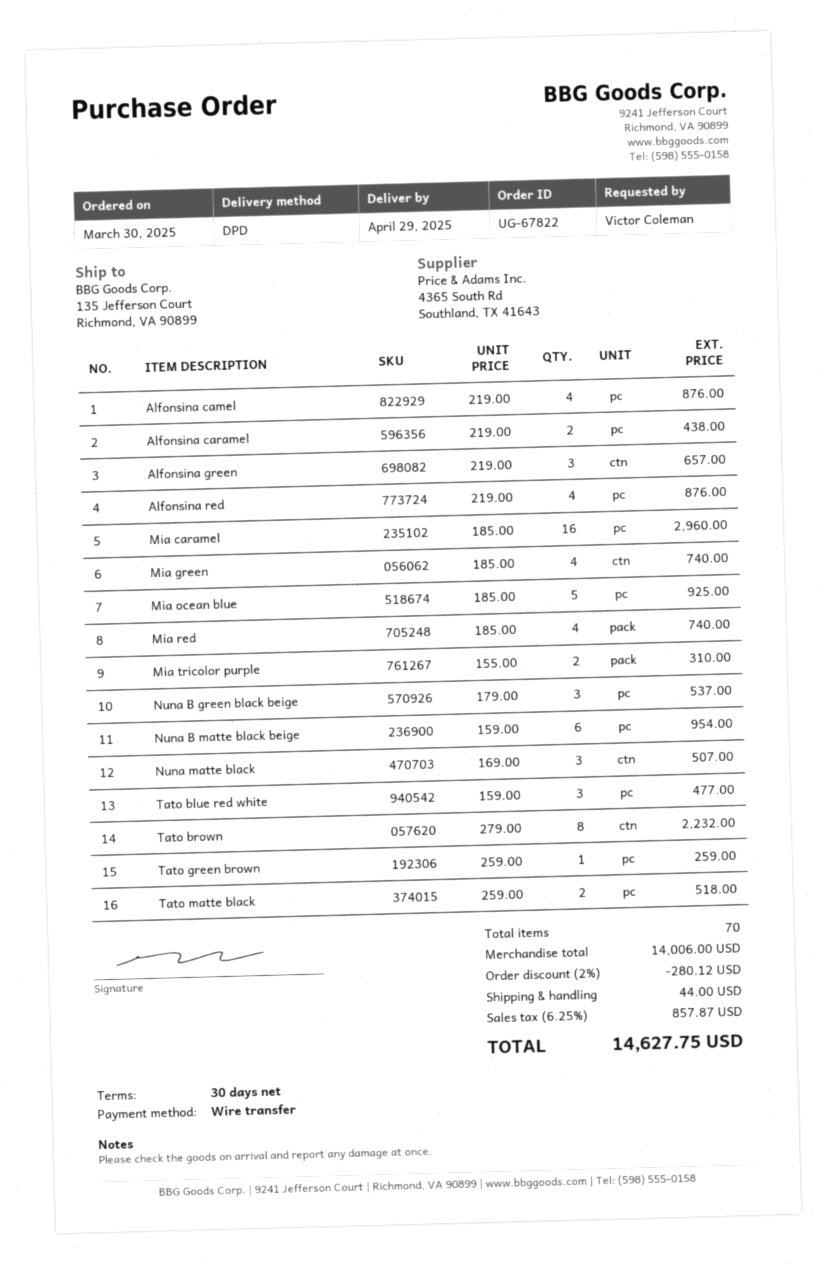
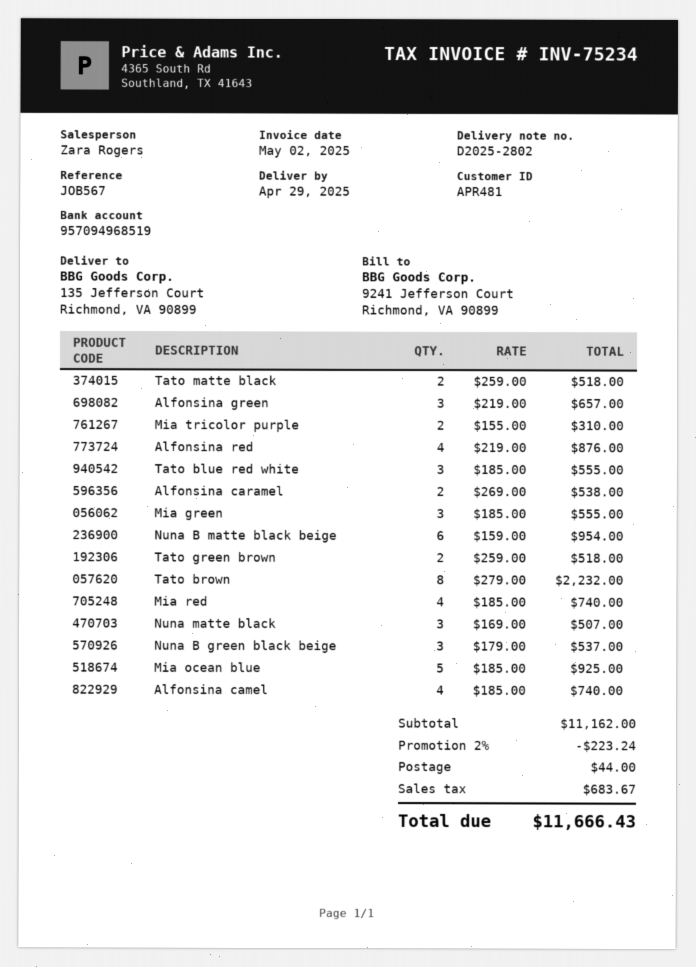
Alfonsina camel: 4 x 219.00 = 876.00 -> 4 x 185.00 = 740.00
Alfonsina caramel: 2 x 219.00 = 438.00 -> 2 x 269.00 = 538.00
Mia caramel: 16 x 185.00 = 2960.00 -> none
Mia green: 4 x 185.00 = 740.00 -> 3 x 185.00 = 555.00
Tato blue red white: 3 x 159.00 = 477.00 -> 3 x 185.00 = 555.00
Tato green brown: 1 x 259.00 = 259.00 -> 2 x 259.00 = 518.00
subtotal: 14006.00 -> 11162.00
discount: 2% = 280.12 -> 2% = 223.24
tax: 857.87 -> 683.67
total: 14627.75 -> 11666.43

